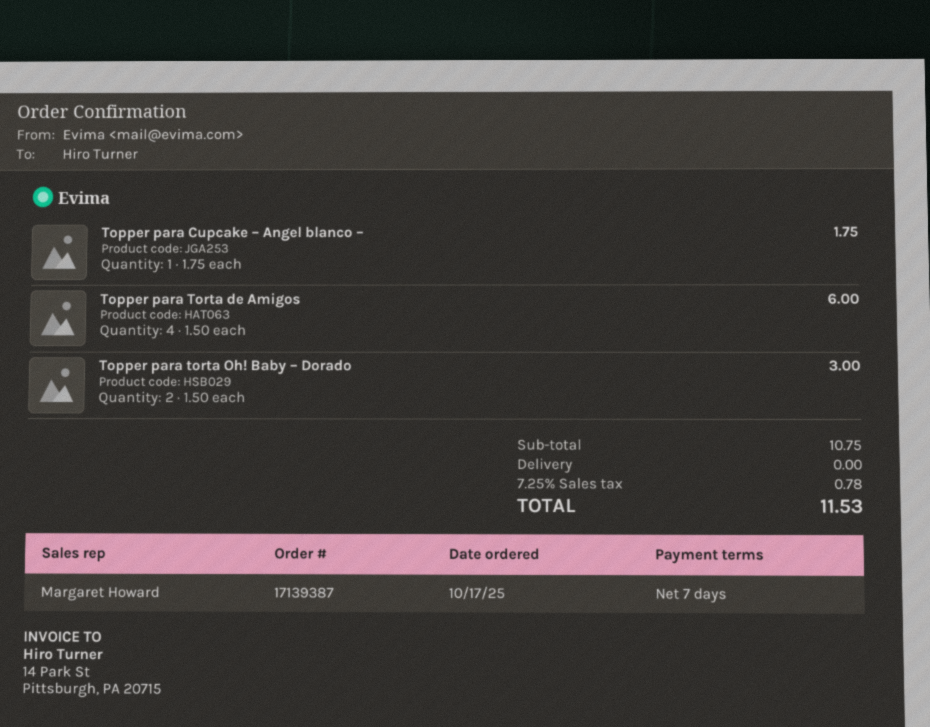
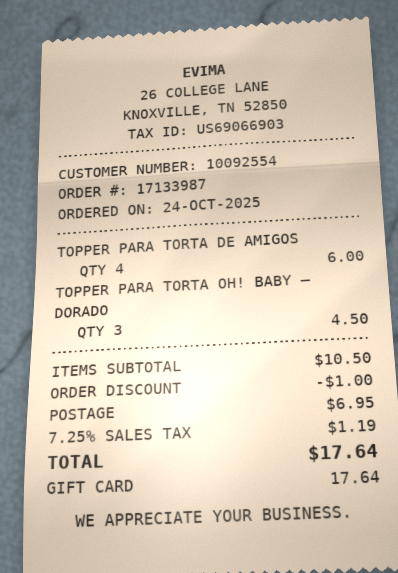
order number: 17139387 -> 17133987
order date: 2025-10-17 -> 2025-10-24
Topper para Cupcake – Angel blanco –: 1 for 1.75 -> none
Topper para torta Oh! Baby – Dorado: 2 for 3.00 -> 3 for 4.50
subtotal: 10.75 -> 10.50
discount: none -> 1.00
shipping: 0.00 -> 6.95
tax: 7.25% = 0.78 -> 7.25% = 1.19
total: 11.53 -> 17.64

